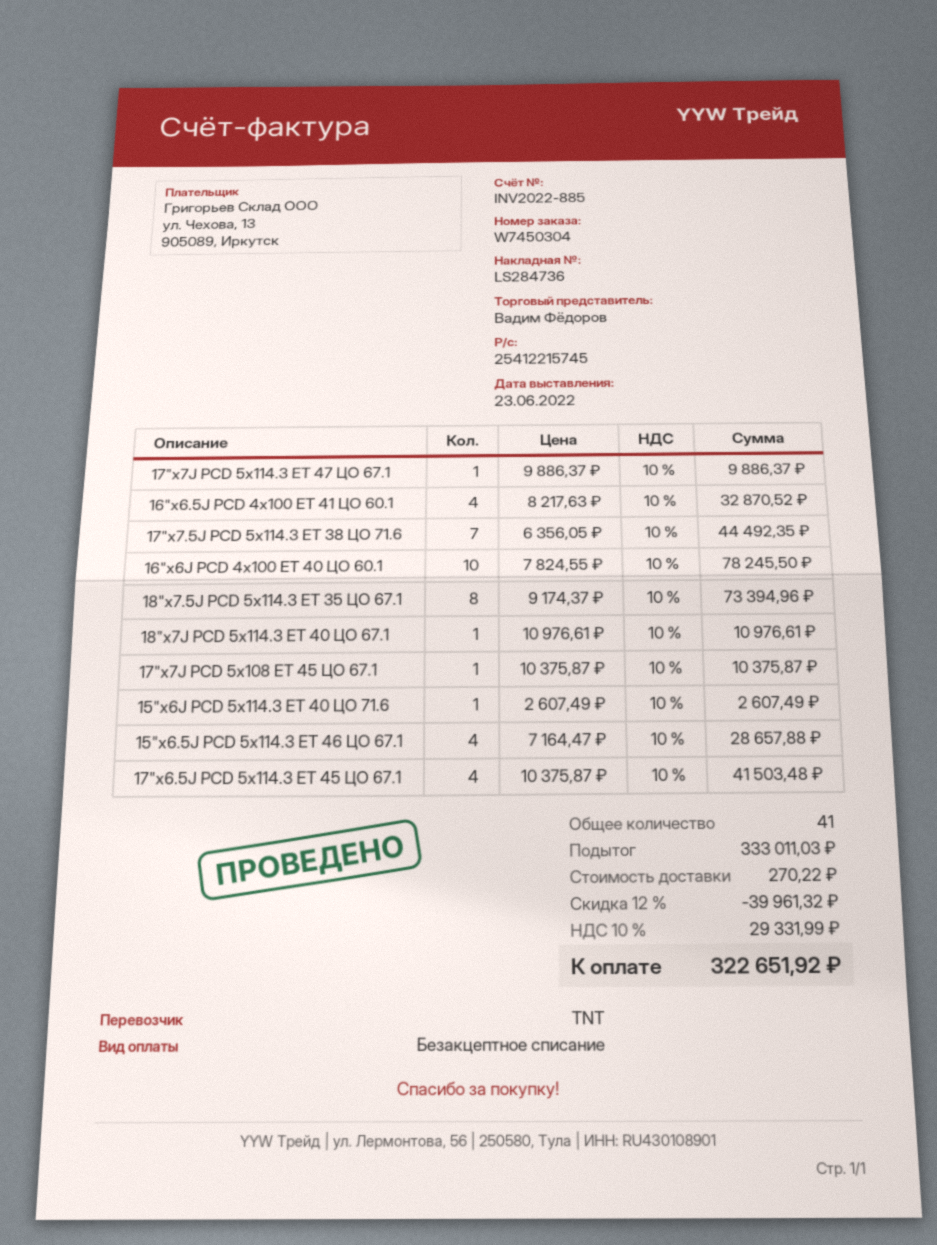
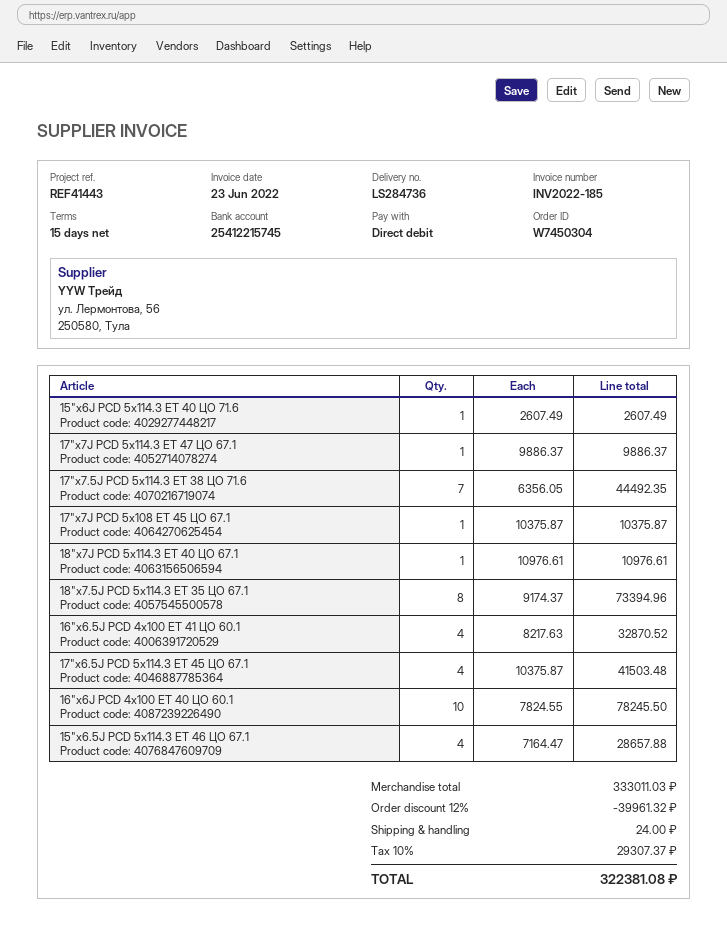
invoice number: INV2022-885 -> INV2022-185
shipping: 270.22 -> 24.00
tax: 10% = 29331.99 -> 10% = 29307.37
total: 322651.92 -> 322381.08

